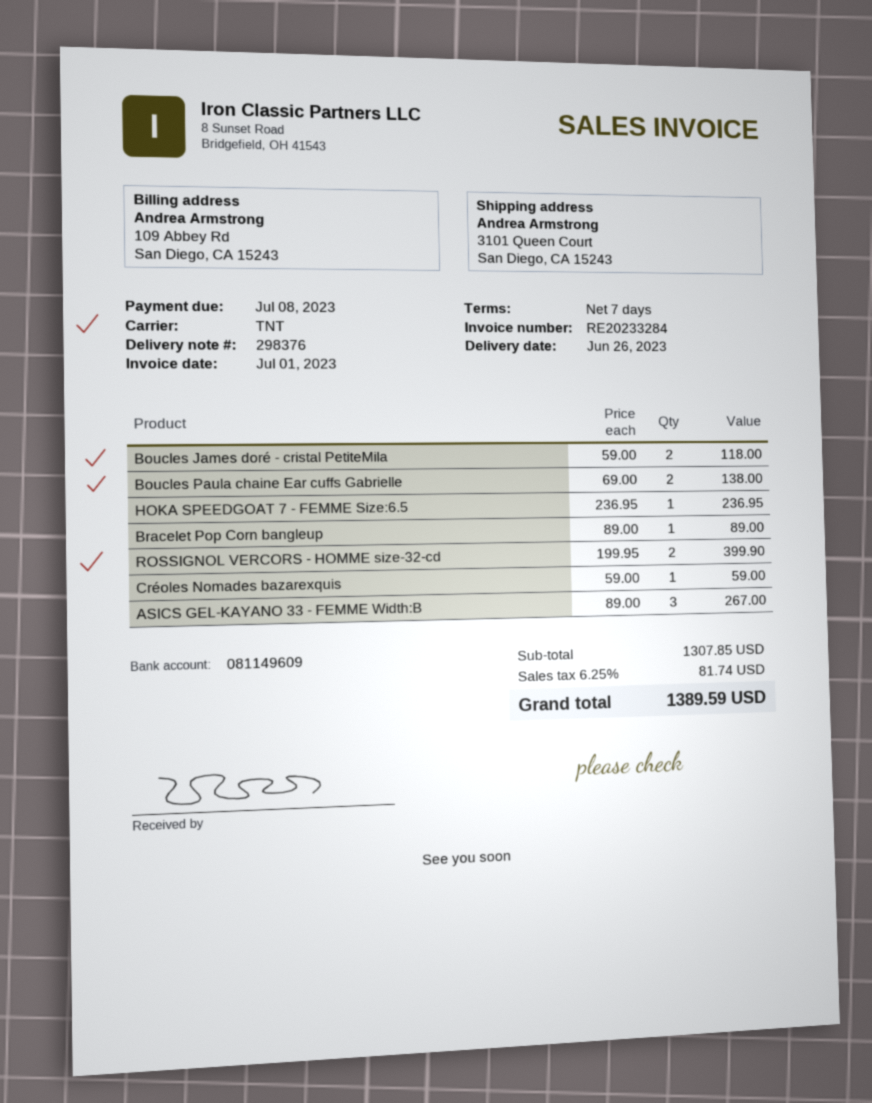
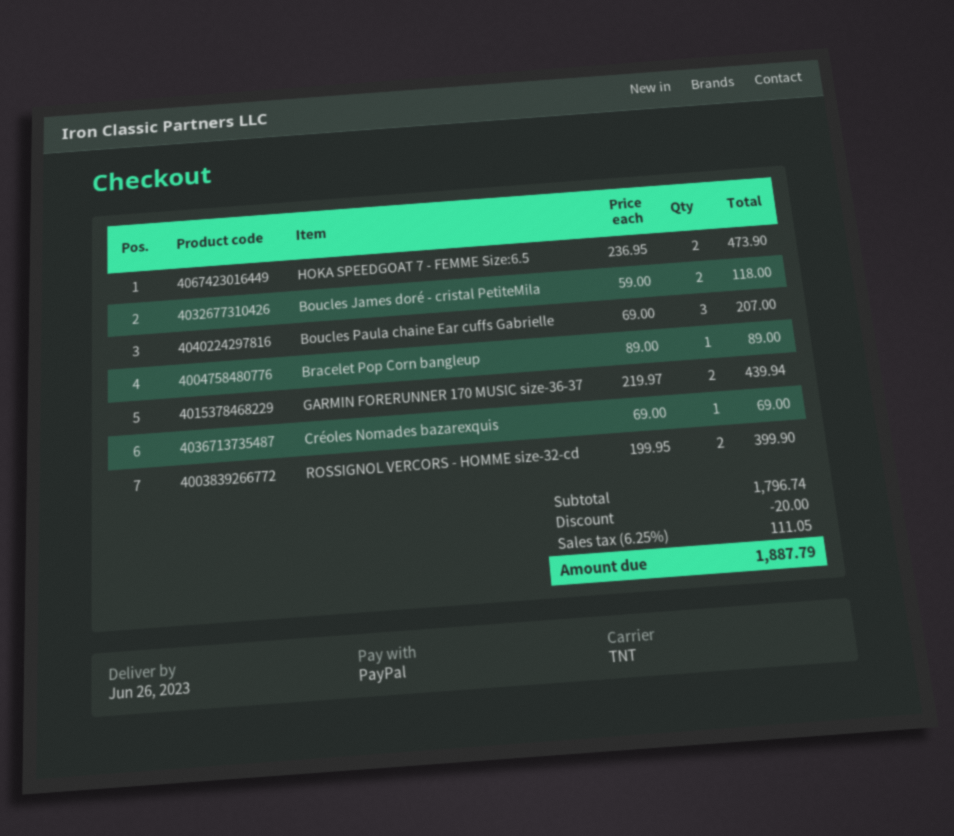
Boucles Paula chaine Ear cuffs Gabrielle: 2 x 69.00 = 138.00 -> 3 x 69.00 = 207.00
HOKA SPEEDGOAT 7 - FEMME Size:6.5: 1 x 236.95 = 236.95 -> 2 x 236.95 = 473.90
Créoles Nomades bazarexquis: 1 x 59.00 = 59.00 -> 1 x 69.00 = 69.00
ASICS GEL-KAYANO 33 - FEMME Width:B: 3 x 89.00 = 267.00 -> none
GARMIN FORERUNNER 170 MUSIC size-36-37: none -> 2 x 219.97 = 439.94
subtotal: 1307.85 -> 1796.74
discount: none -> 20.00
tax: 6.25% = 81.74 -> 6.25% = 111.05
total: 1389.59 -> 1887.79

